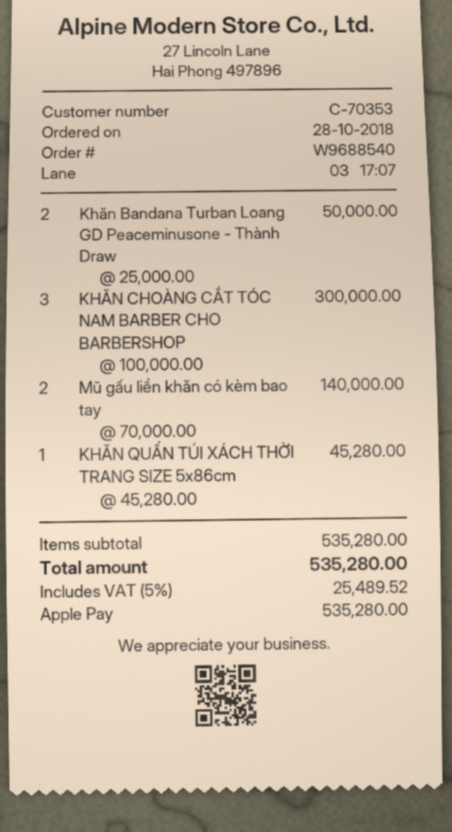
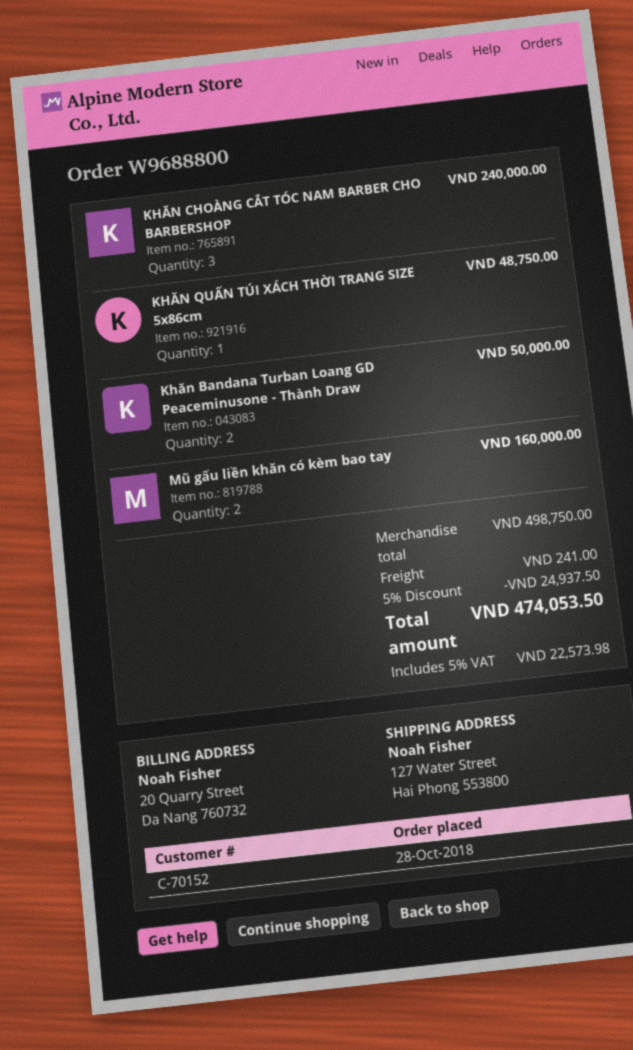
order number: W9688540 -> W9688800
customer number: C-70353 -> C-70152
KHĂN CHOÀNG CẮT TÓC NAM BARBER CHO BARBERSHOP: 3 for 300000.00 -> 3 for 240000.00
Mũ gấu liền khăn có kèm bao tay: 2 for 140000.00 -> 2 for 160000.00
KHĂN QUẤN TÚI XÁCH THỜI TRANG SIZE 5x86cm: 1 for 45280.00 -> 1 for 48750.00
subtotal: 535280.00 -> 498750.00
discount: none -> 5% = 24937.50
shipping: none -> 241.00
tax: 5% = 25489.52 -> 5% = 22573.98
total: 535280.00 -> 474053.50

